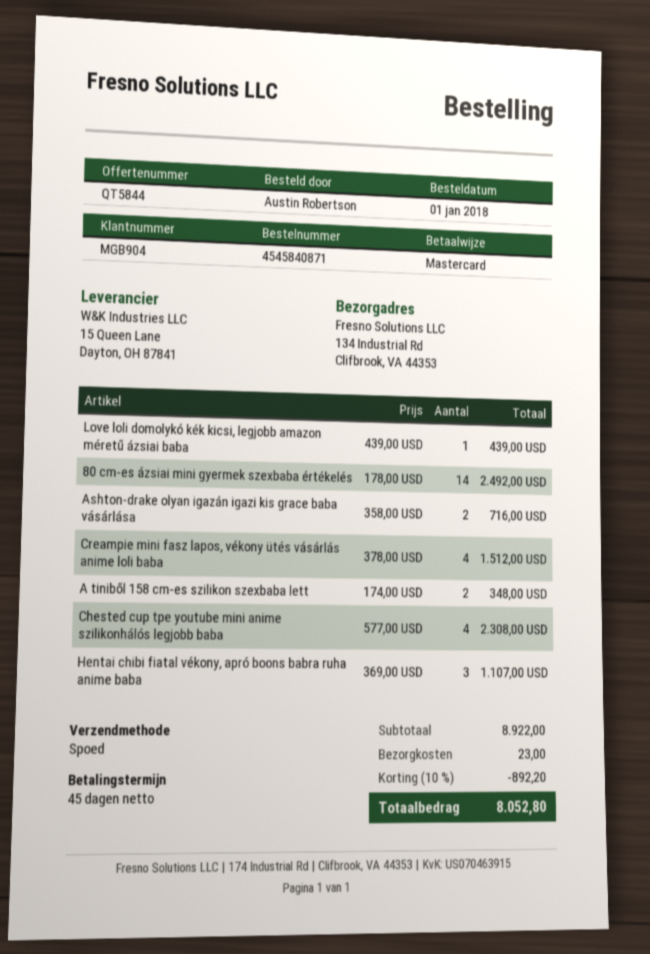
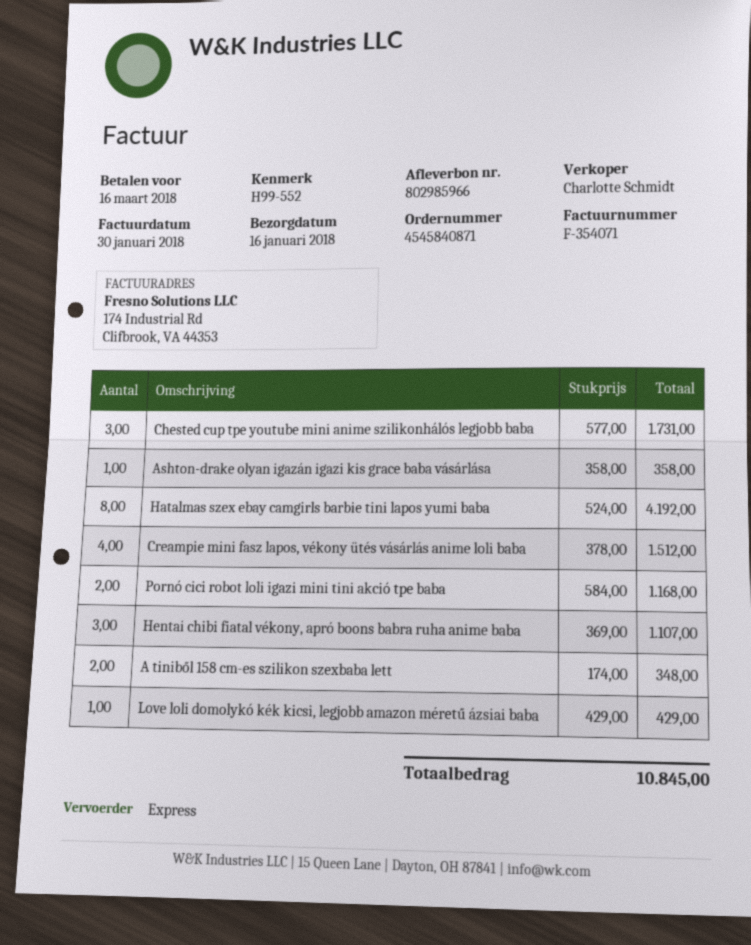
Love loli domolykó kék kicsi, legjobb amazon méretű ázsiai baba: 1 x 439.00 = 439.00 -> 1 x 429.00 = 429.00
80 cm-es ázsiai mini gyermek szexbaba értékelés: 14 x 178.00 = 2492.00 -> none
Ashton-drake olyan igazán igazi kis grace baba vásárlása: 2 x 358.00 = 716.00 -> 1 x 358.00 = 358.00
Chested cup tpe youtube mini anime szilikonhálós legjobb baba: 4 x 577.00 = 2308.00 -> 3 x 577.00 = 1731.00
Hatalmas szex ebay camgirls barbie tini lapos yumi baba: none -> 8 x 524.00 = 4192.00
Pornó cici robot loli igazi mini tini akció tpe baba: none -> 2 x 584.00 = 1168.00
discount: 10% = 892.20 -> none
shipping: 23.00 -> none
total: 8052.80 -> 10845.00

